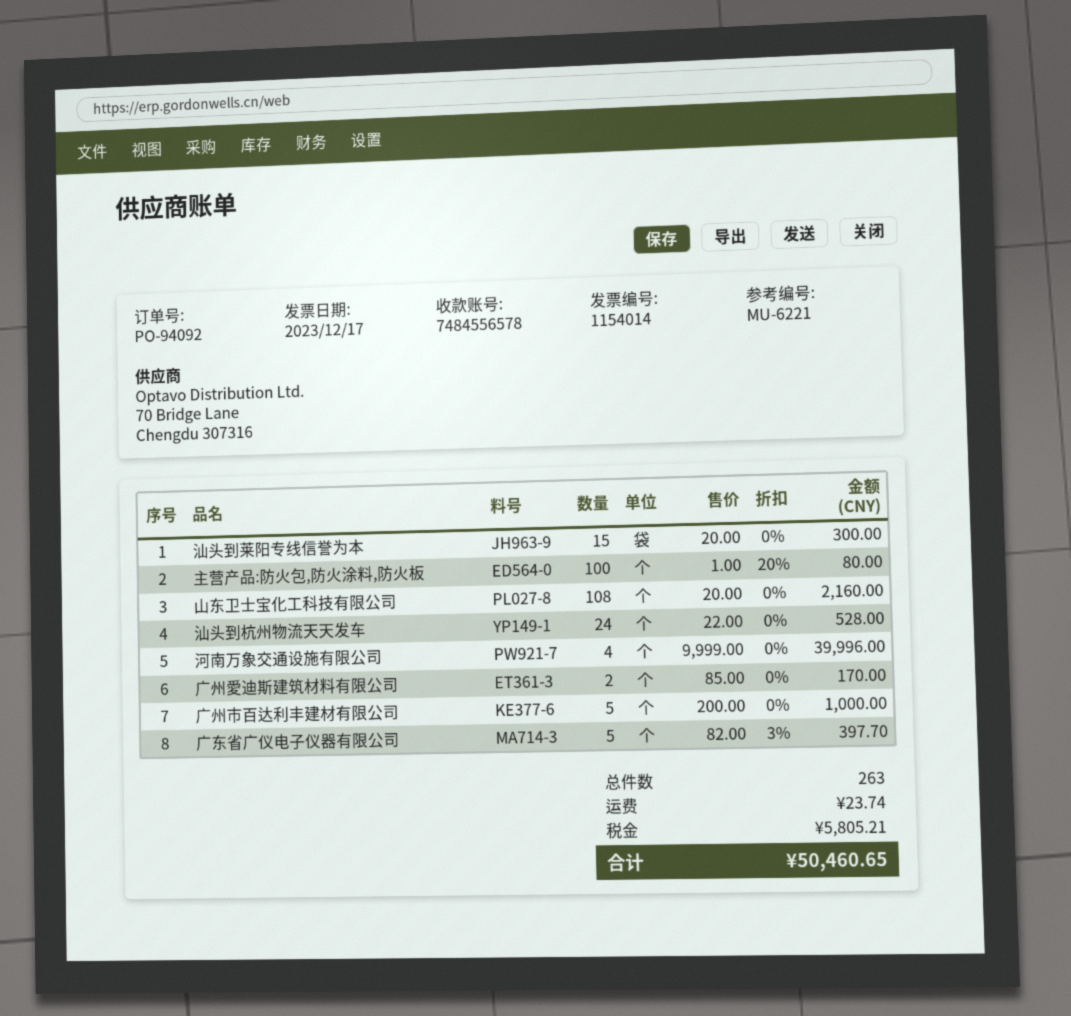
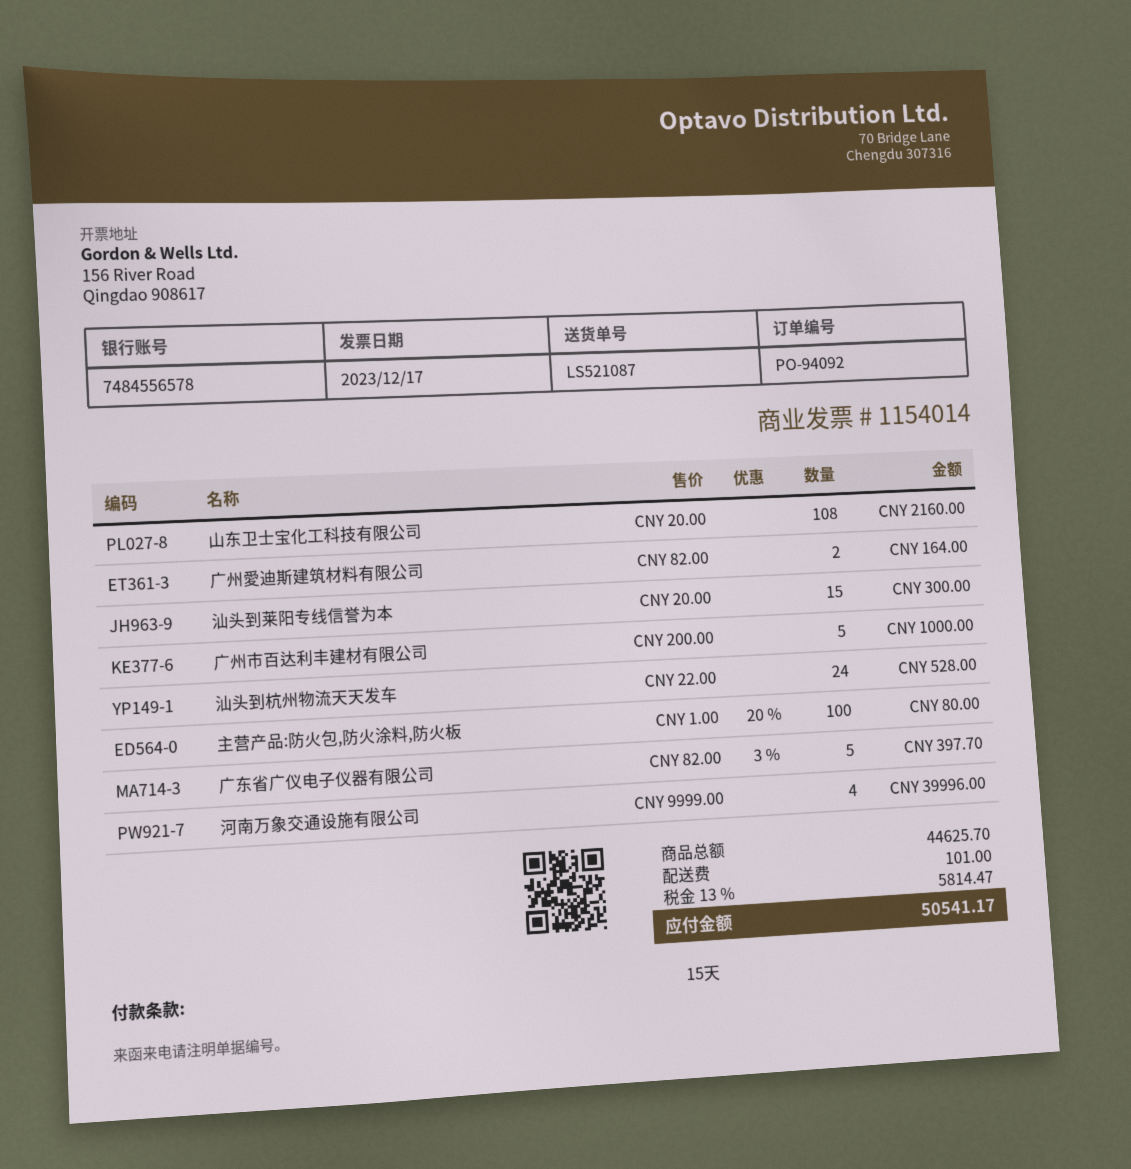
广州愛迪斯建筑材料有限公司: 2 x 85.00 = 170.00 -> 2 x 82.00 = 164.00
shipping: 23.74 -> 101.00
tax: 5805.21 -> 5814.47
total: 50460.65 -> 50541.17

